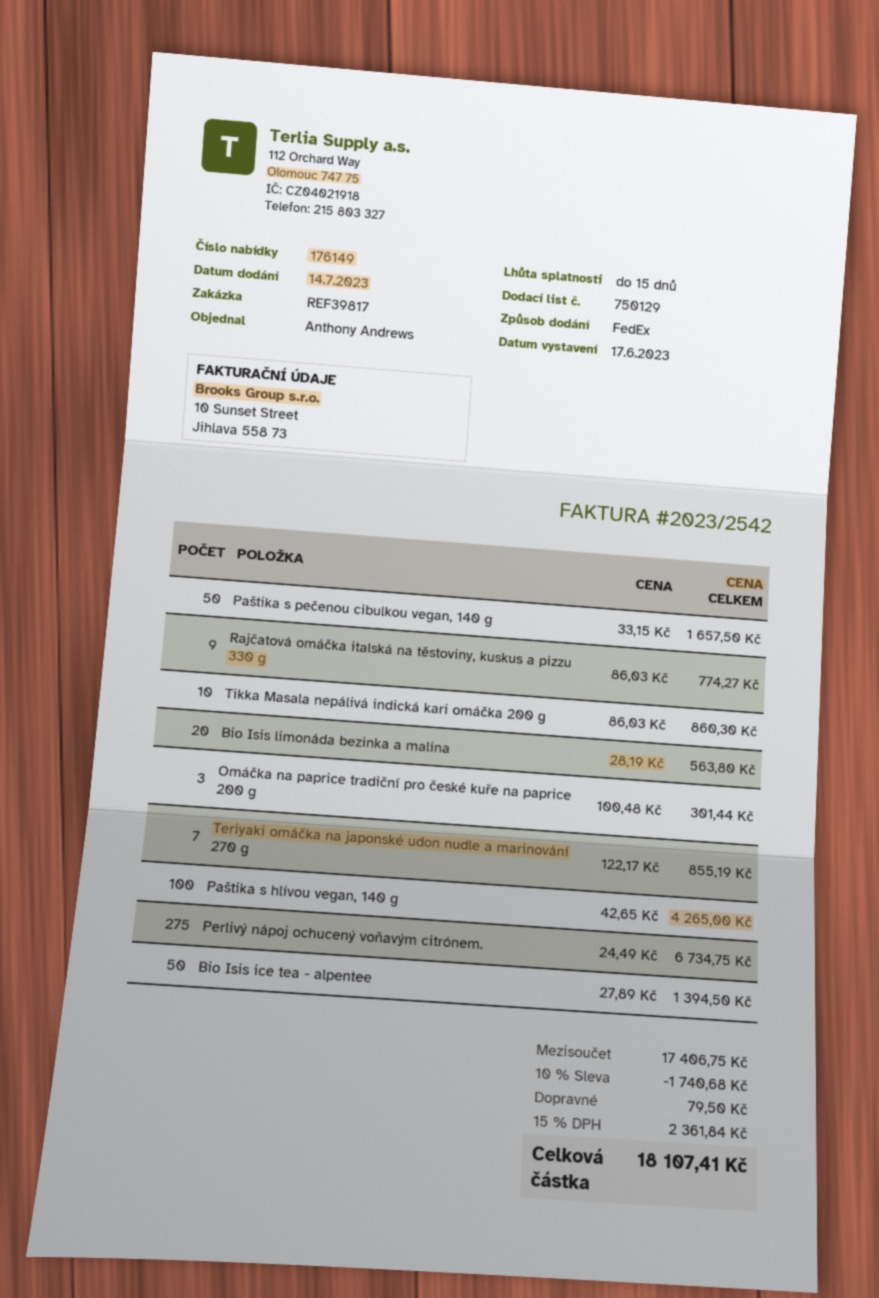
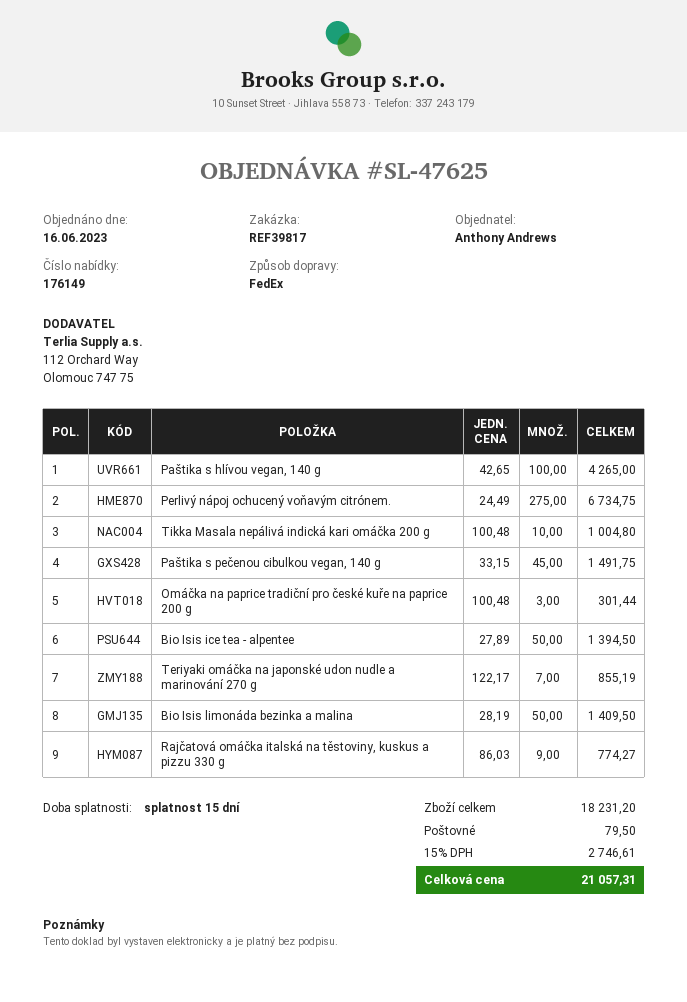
Paštika s pečenou cibulkou vegan, 140 g: 50 x 33.15 = 1657.50 -> 45 x 33.15 = 1491.75
Tikka Masala nepálivá indická kari omáčka 200 g: 10 x 86.03 = 860.30 -> 10 x 100.48 = 1004.80
Bio Isis limonáda bezinka a malina: 20 x 28.19 = 563.80 -> 50 x 28.19 = 1409.50
subtotal: 17406.75 -> 18231.20
discount: 10% = 1740.68 -> none
tax: 15% = 2361.84 -> 15% = 2746.61
total: 18107.41 -> 21057.31

